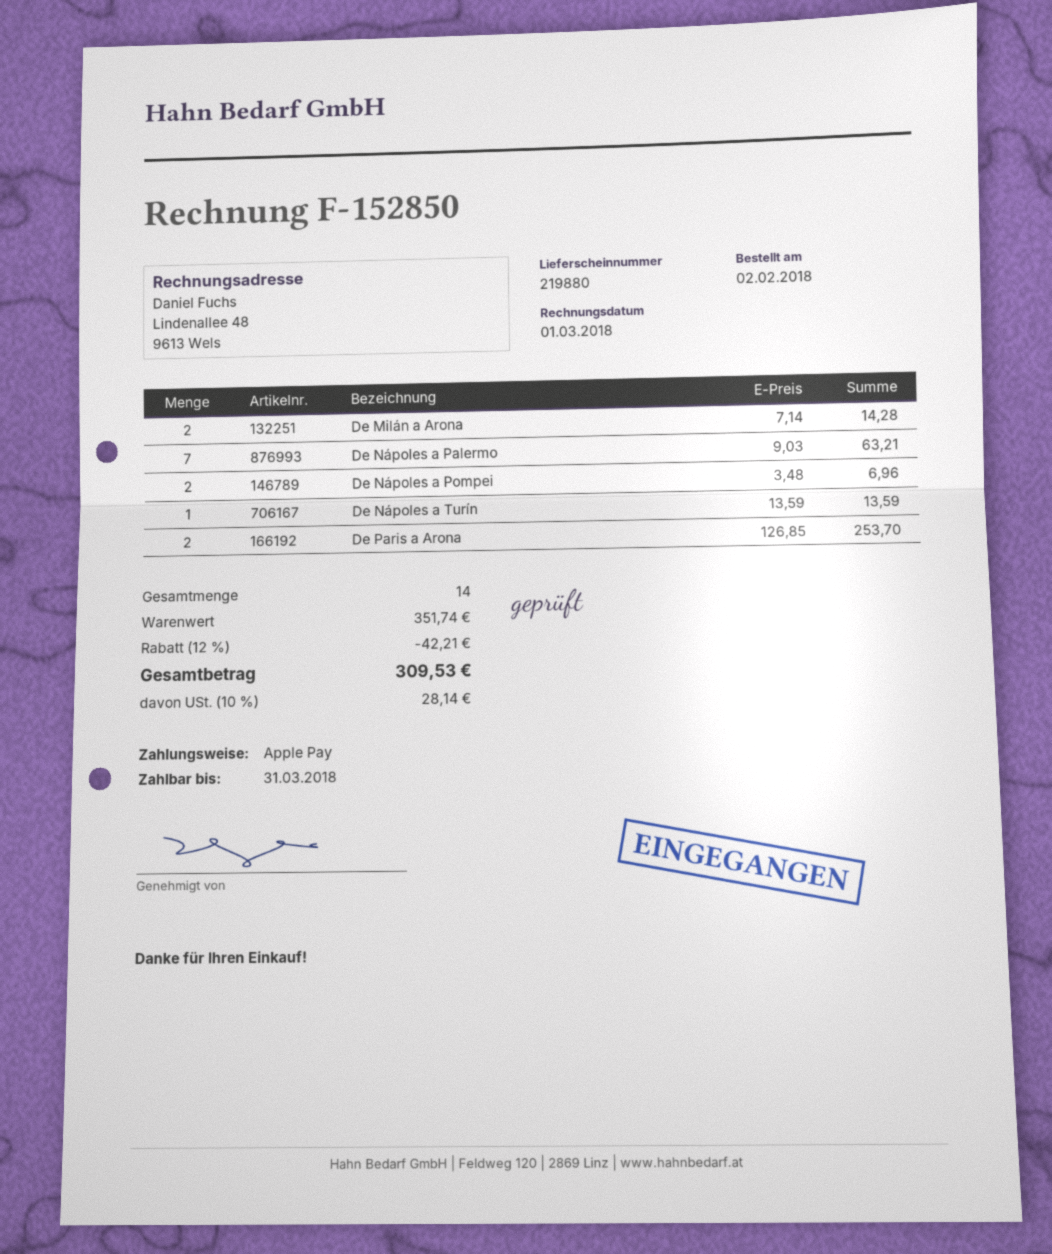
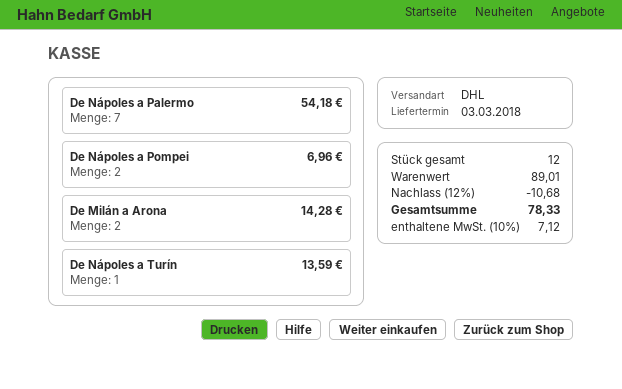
De Nápoles a Palermo: 7 for 63.21 -> 7 for 54.18
De Paris a Arona: 2 for 253.70 -> none
total quantity: 14 -> 12
subtotal: 351.74 -> 89.01
discount: 12% = 42.21 -> 12% = 10.68
tax: 10% = 28.14 -> 10% = 7.12
total: 309.53 -> 78.33

